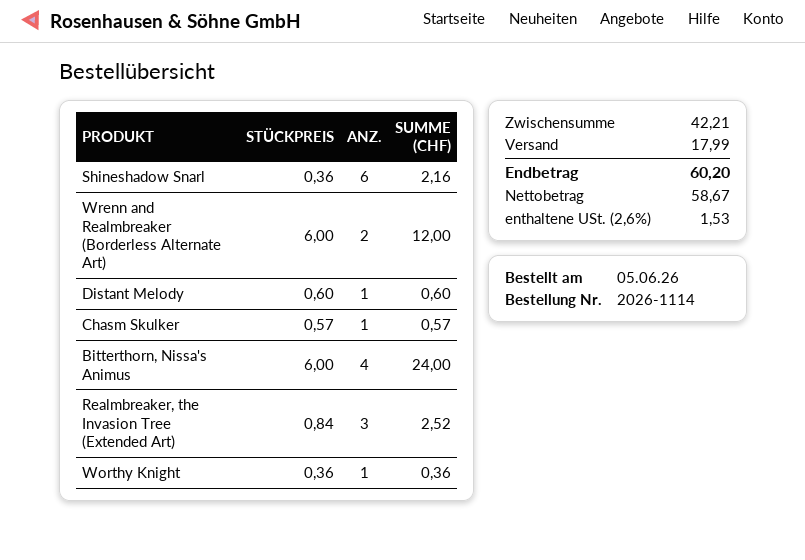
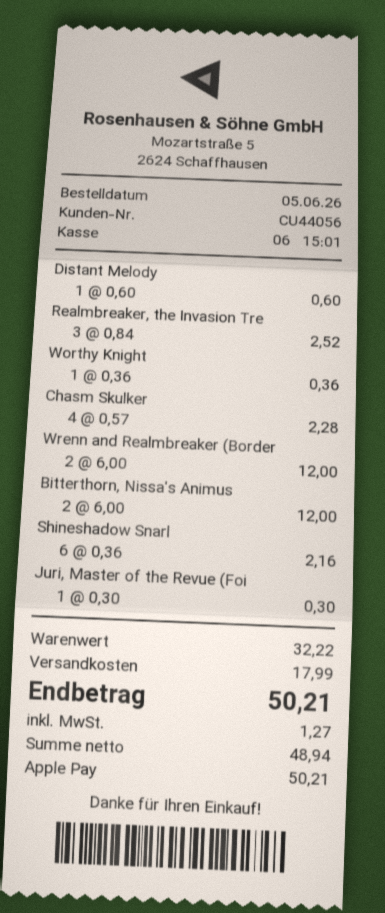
Chasm Skulker: 1 x 0.57 = 0.57 -> 4 x 0.57 = 2.28
Bitterthorn, Nissa's Animus: 4 x 6.00 = 24.00 -> 2 x 6.00 = 12.00
Juri, Master of the Revue (Foi: none -> 1 x 0.30 = 0.30
subtotal: 42.21 -> 32.22
net: 58.67 -> 48.94
tax: 1.53 -> 1.27
total: 60.20 -> 50.21

